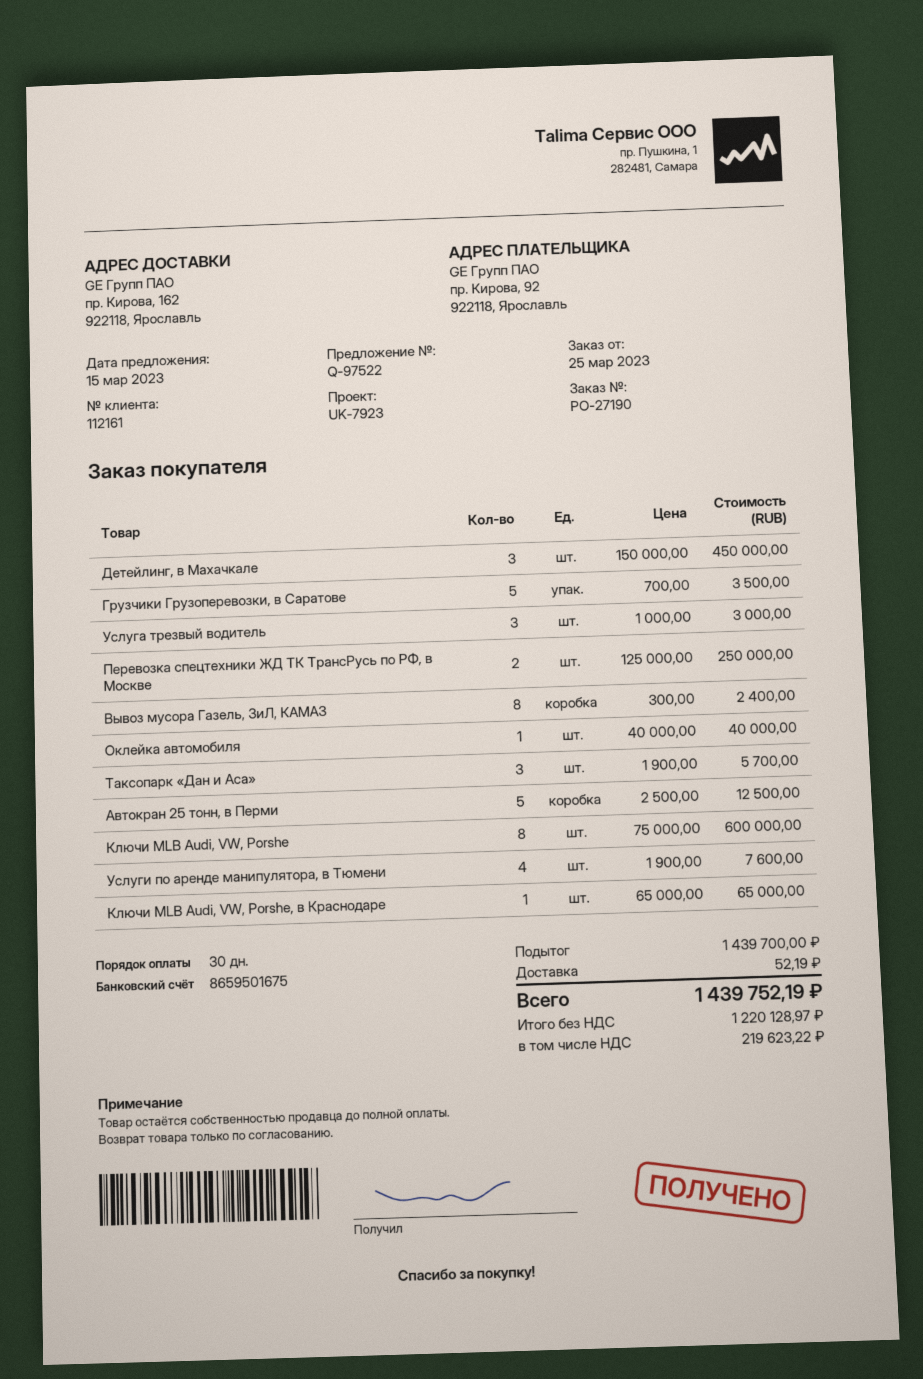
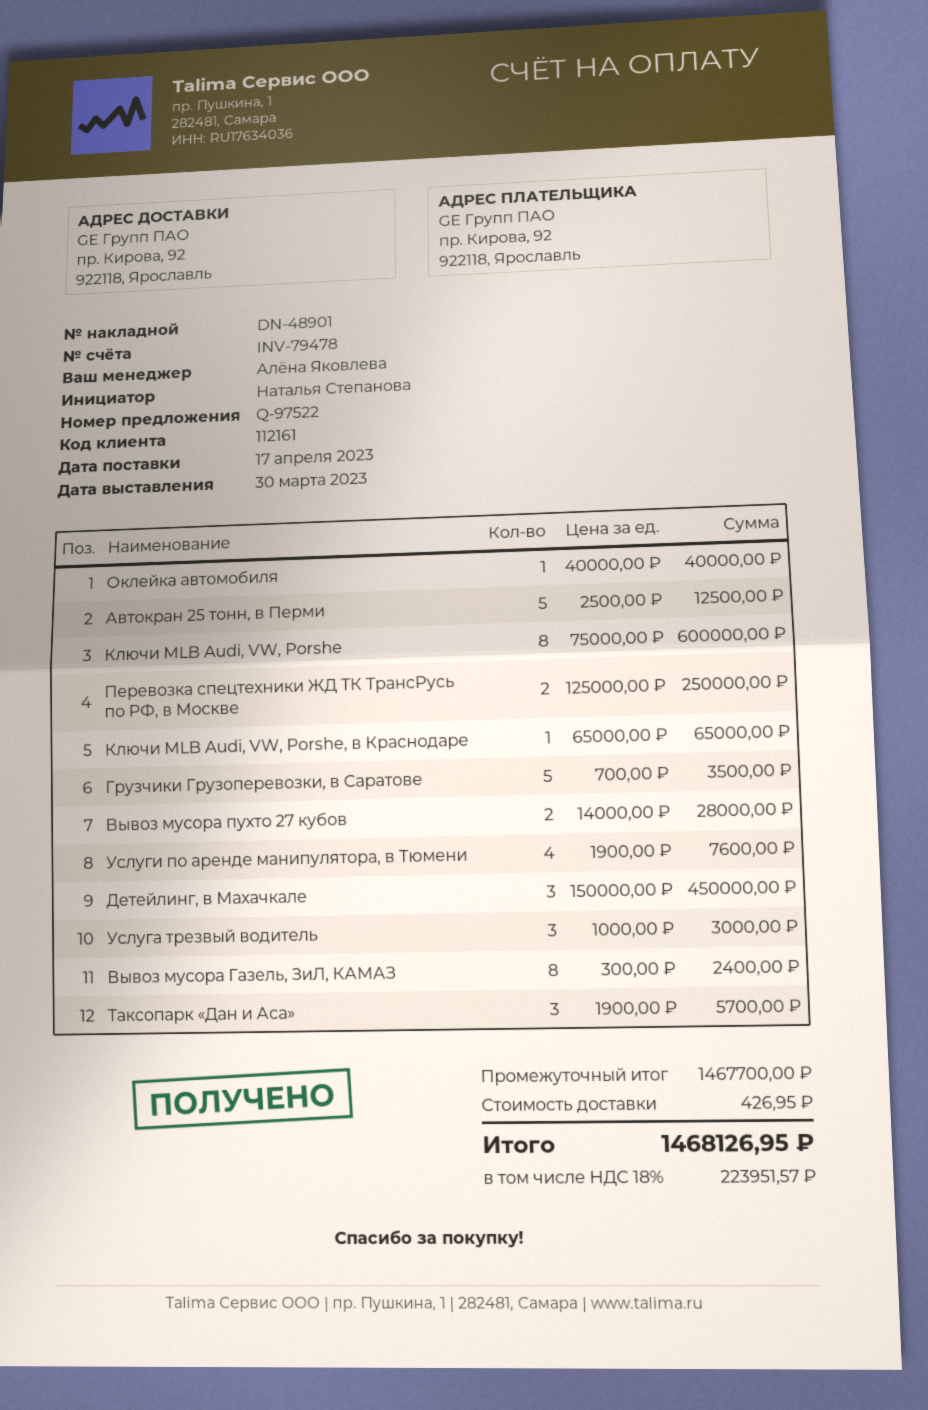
ship to: пр. Кирова, 162, 922118, Ярославль -> пр. Кирова, 92, 922118, Ярославль
Вывоз мусора пухто 27 кубов: none -> 2 x 14000.00 = 28000.00
subtotal: 1439700.00 -> 1467700.00
shipping: 52.19 -> 426.95
tax: 219623.22 -> 223951.57
total: 1439752.19 -> 1468126.95

